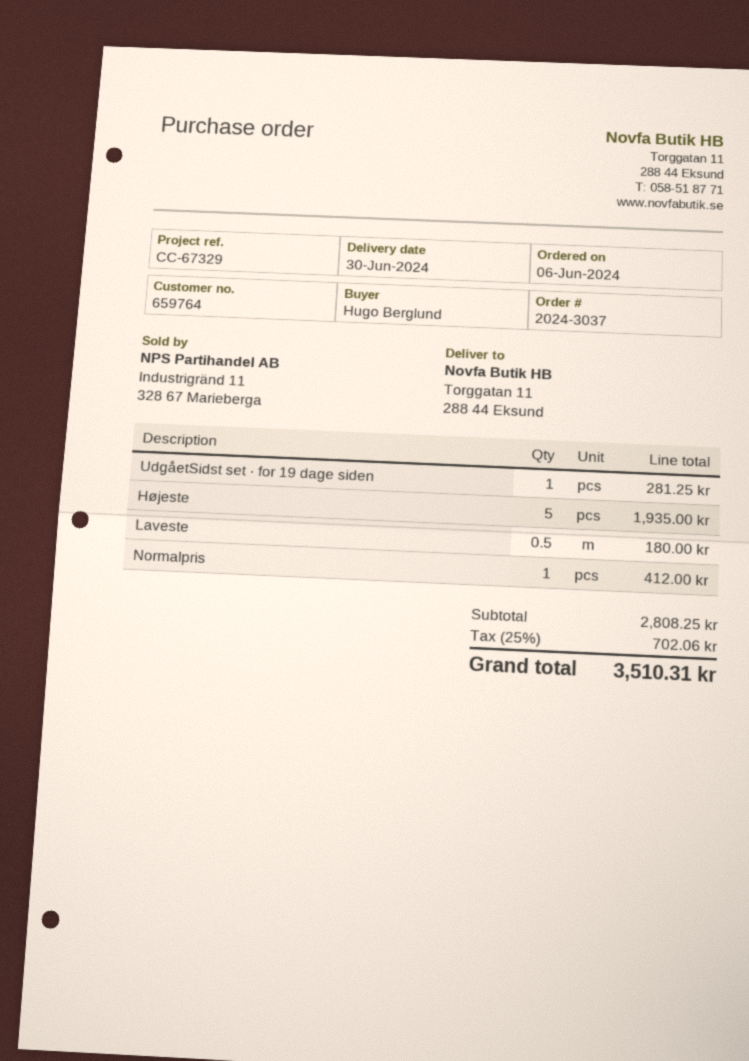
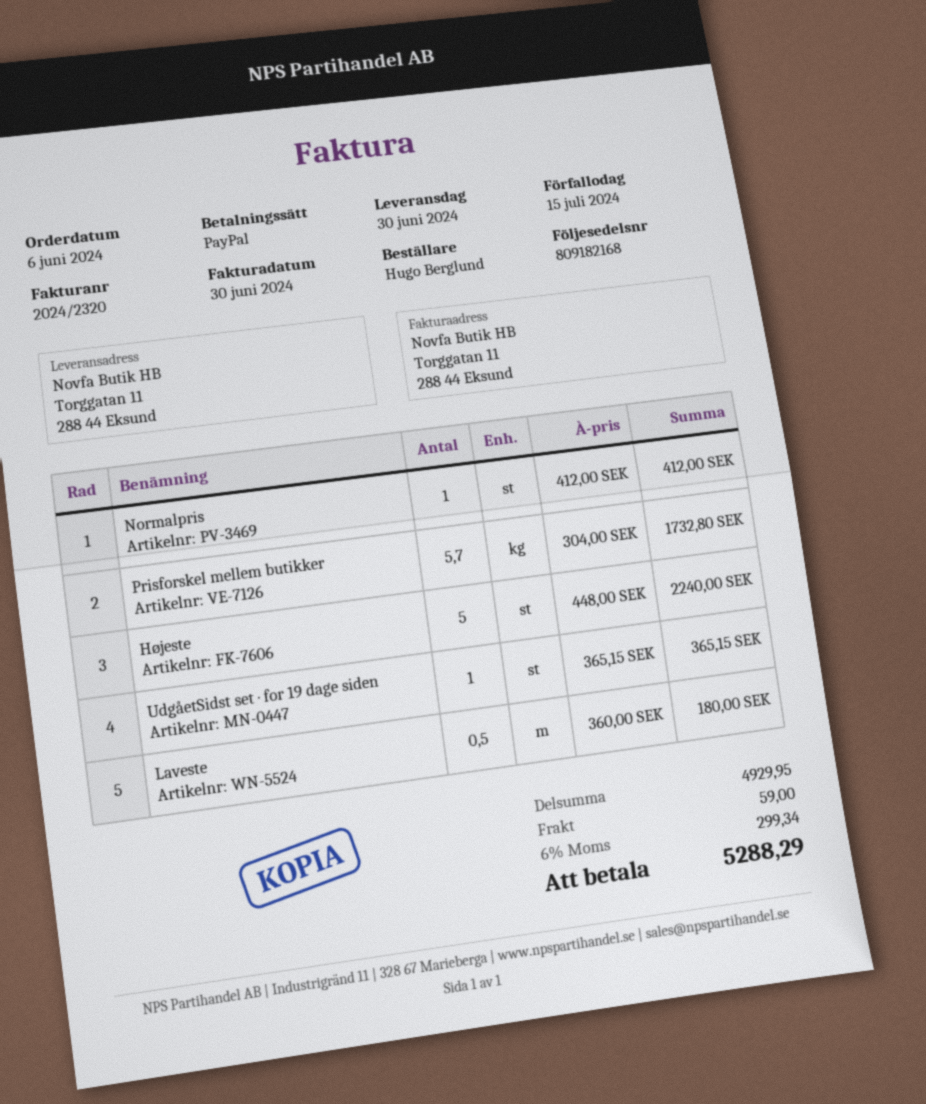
UdgåetSidst set · for 19 dage siden: 1 for 281.25 -> 1 for 365.15
Højeste: 5 for 1935.00 -> 5 for 2240.00
Prisforskel mellem butikker: none -> 5.7 for 1732.80
subtotal: 2808.25 -> 4929.95
shipping: none -> 59.00
tax: 25% = 702.06 -> 6% = 299.34
total: 3510.31 -> 5288.29

